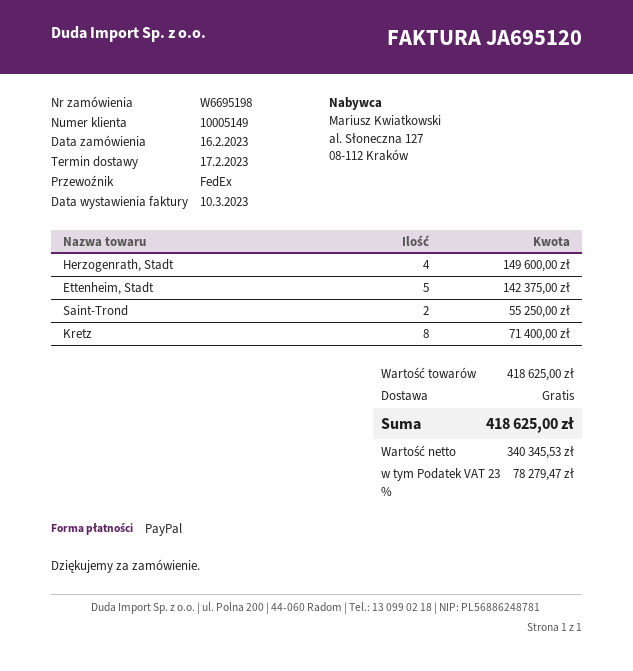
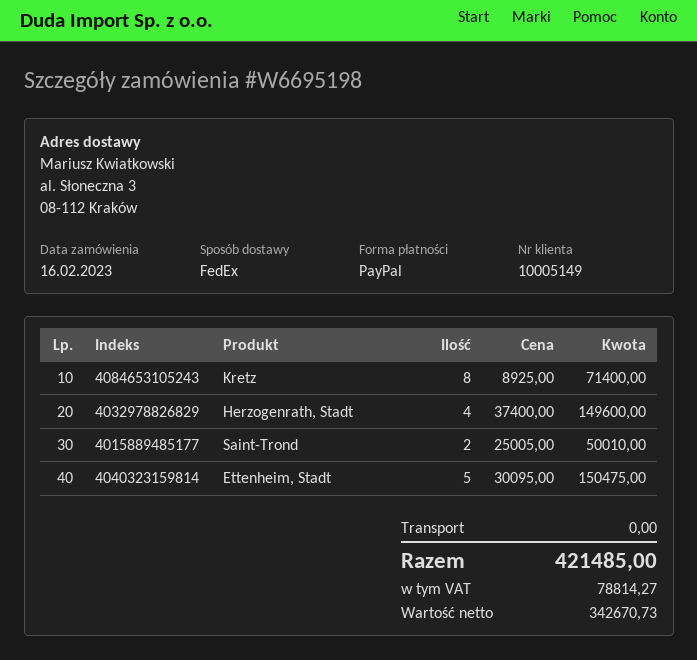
Ettenheim, Stadt: 5 for 142375.00 -> 5 for 150475.00
Saint-Trond: 2 for 55250.00 -> 2 for 50010.00
net: 340345.53 -> 342670.73
tax: 78279.47 -> 78814.27
total: 418625.00 -> 421485.00

